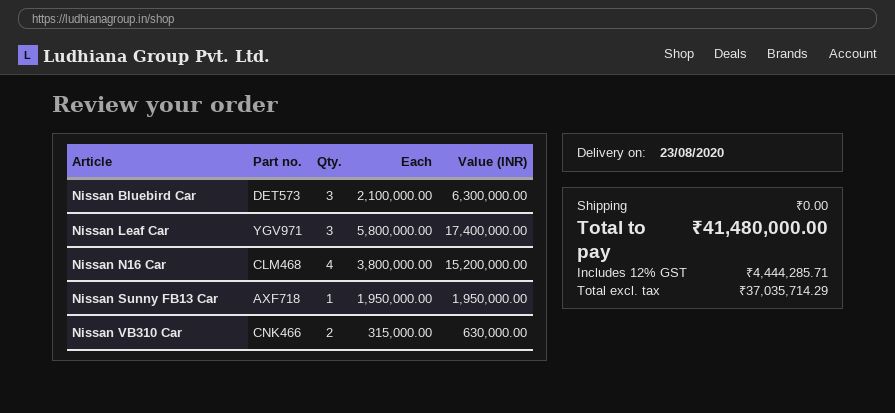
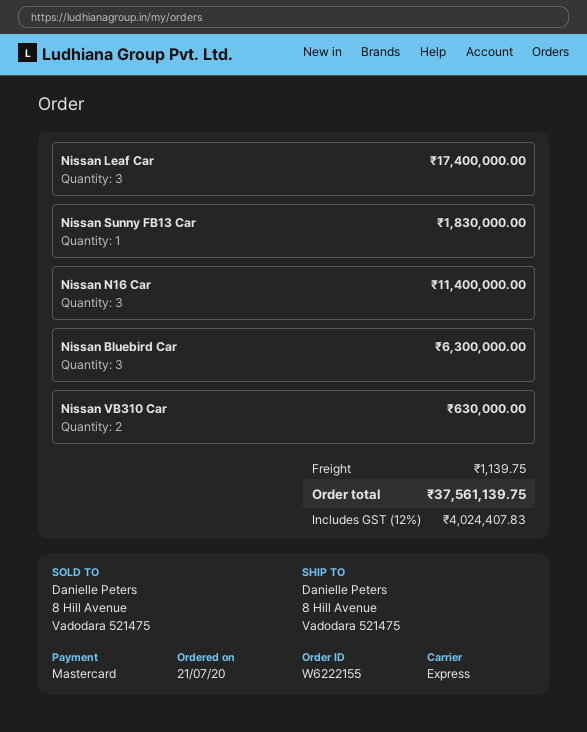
Nissan N16 Car: 4 for 15200000.00 -> 3 for 11400000.00
Nissan Sunny FB13 Car: 1 for 1950000.00 -> 1 for 1830000.00
shipping: 0.00 -> 1139.75
tax: 12% = 4444285.71 -> 12% = 4024407.83
total: 41480000.00 -> 37561139.75

